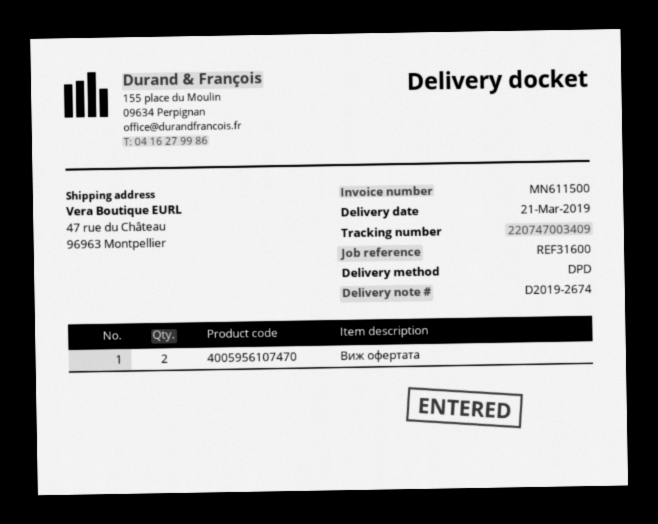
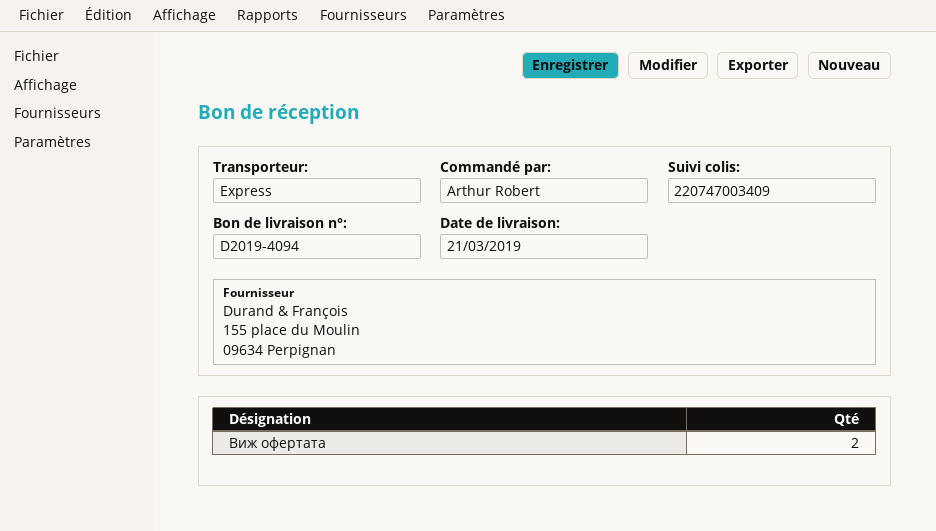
delivery note number: D2019-2674 -> D2019-4094
shipping method: DPD -> express

